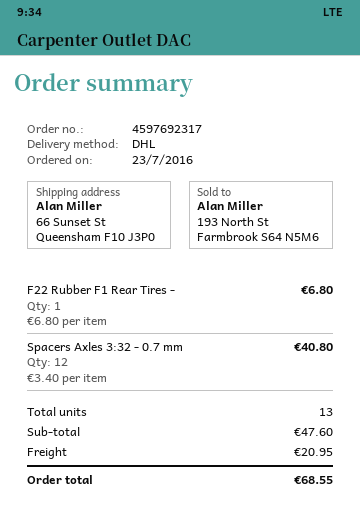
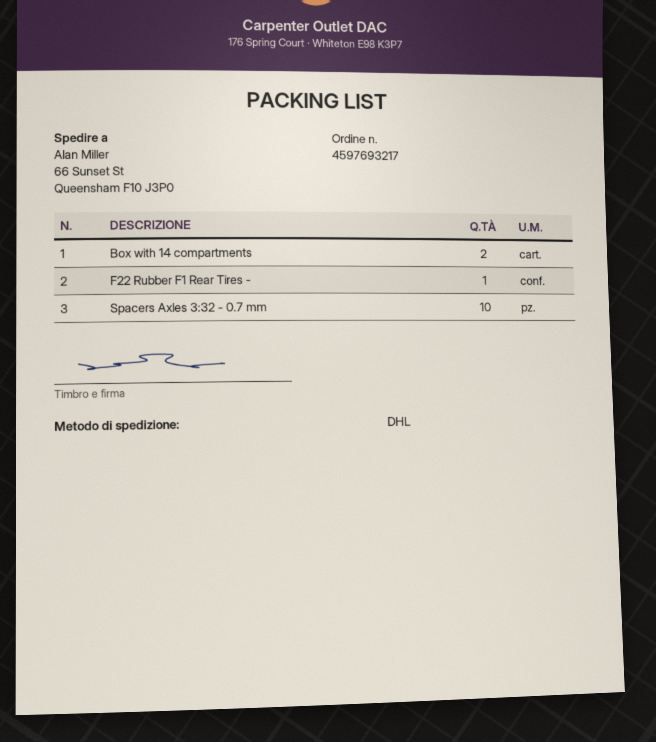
order number: 4597692317 -> 4597693217
Spacers Axles 3:32 - 0.7 mm: 12 -> 10
Box with 14 compartments: none -> 2

